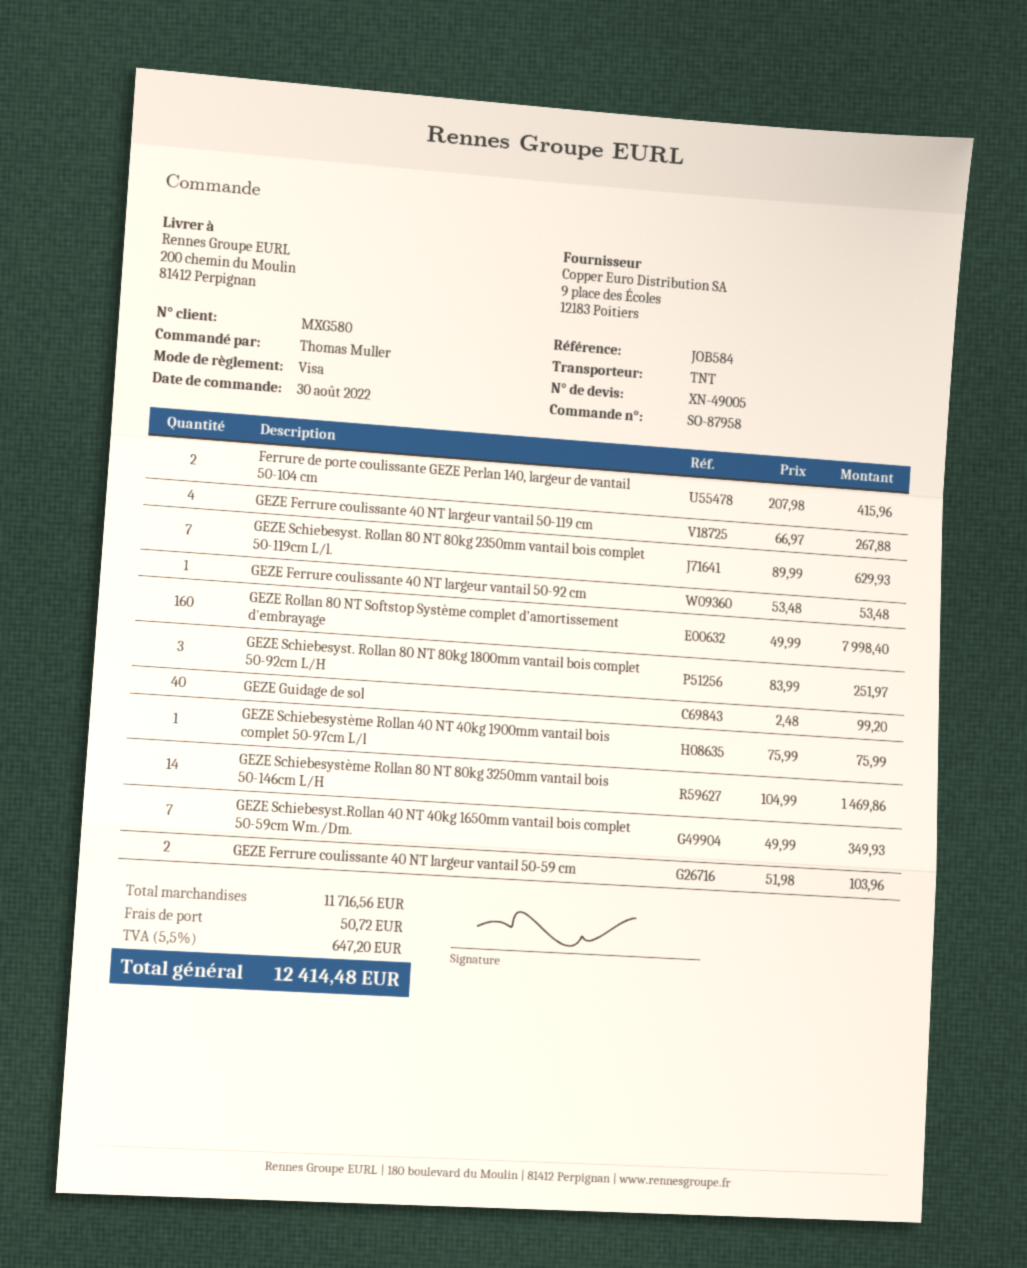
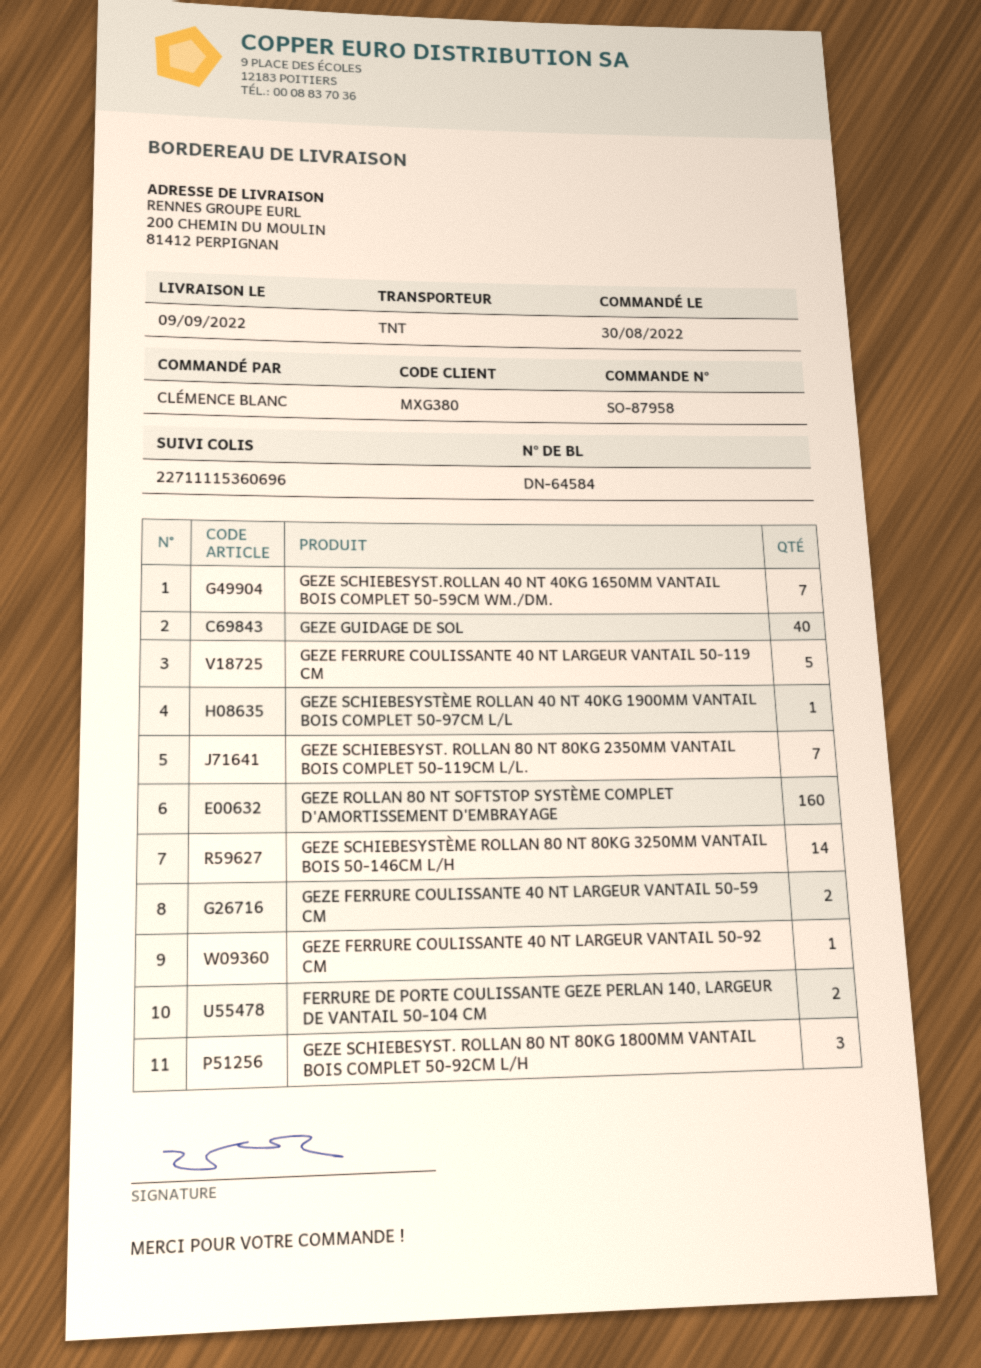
customer number: MXG580 -> MXG380
ordered by: Thomas Muller -> CLÉMENCE BLANC
GEZE Ferrure coulissante 40 NT largeur vantail 50-119 cm: 4 -> 5

